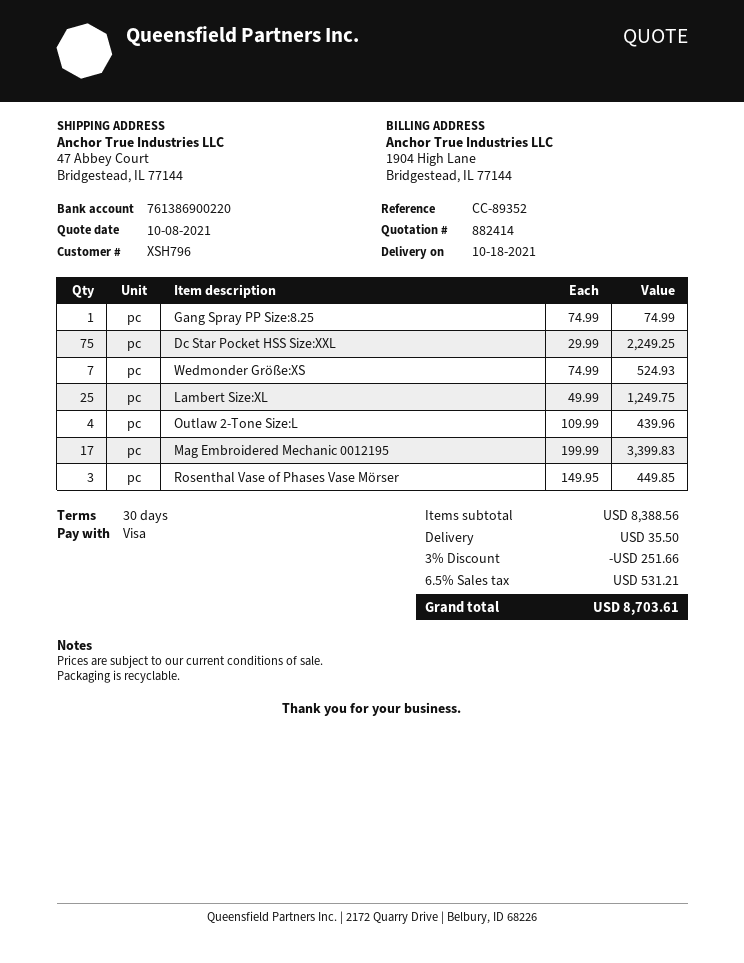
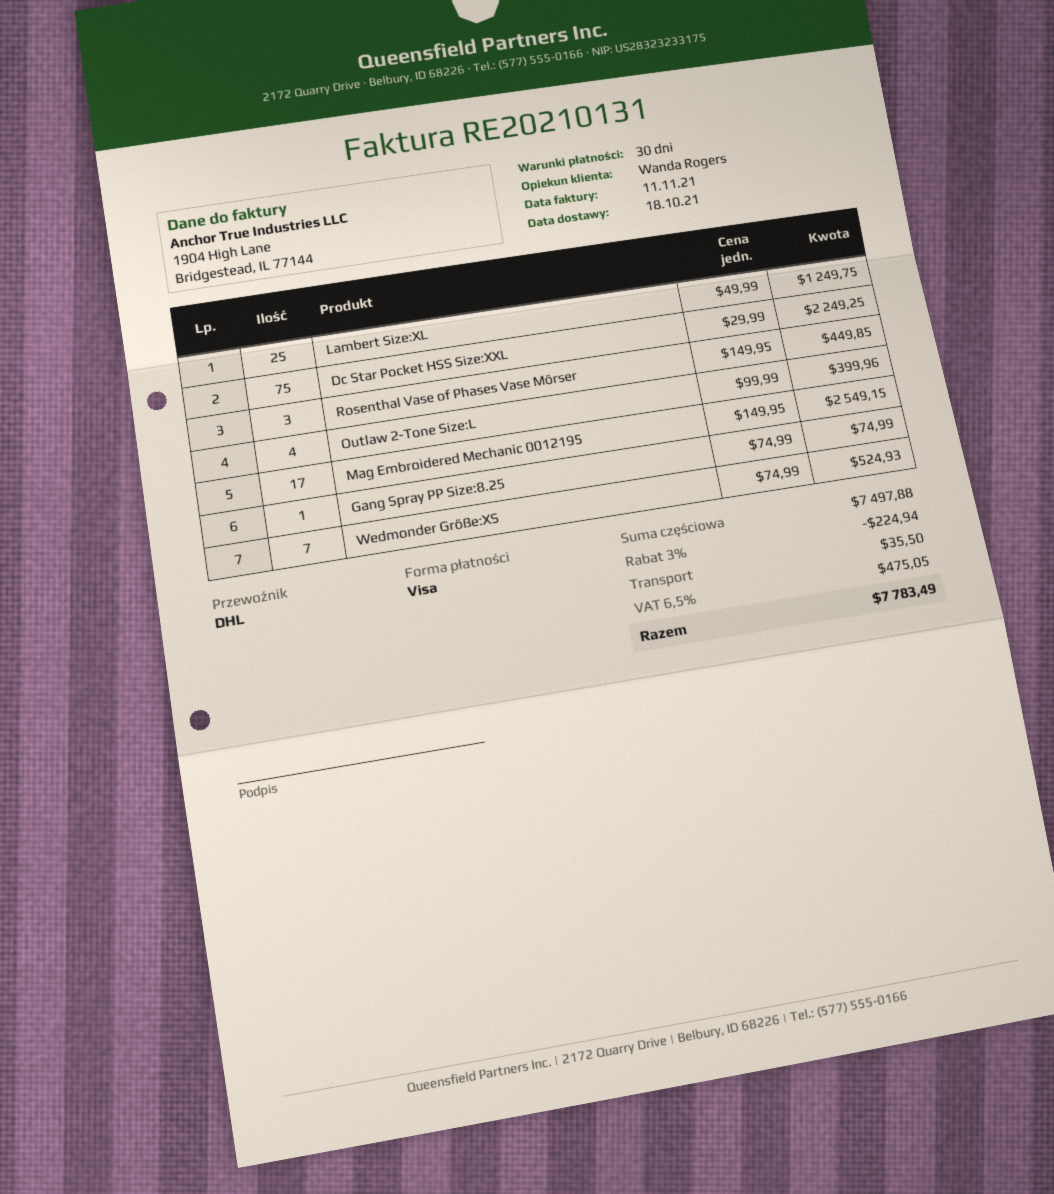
Outlaw 2-Tone Size:L: 4 x 109.99 = 439.96 -> 4 x 99.99 = 399.96
Mag Embroidered Mechanic 0012195: 17 x 199.99 = 3399.83 -> 17 x 149.95 = 2549.15
subtotal: 8388.56 -> 7497.88
discount: 3% = 251.66 -> 3% = 224.94
tax: 6.5% = 531.21 -> 6.5% = 475.05
total: 8703.61 -> 7783.49

